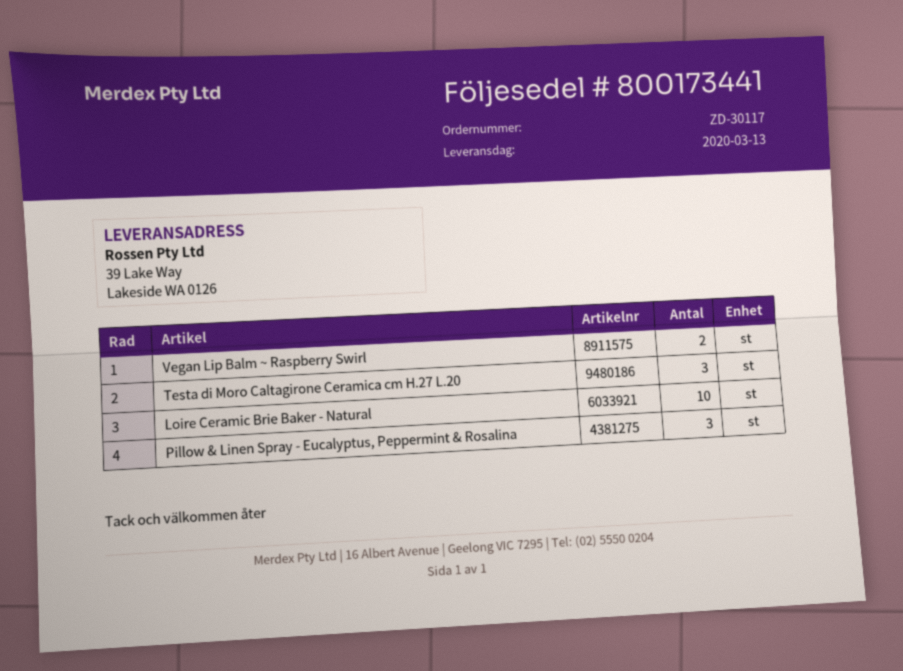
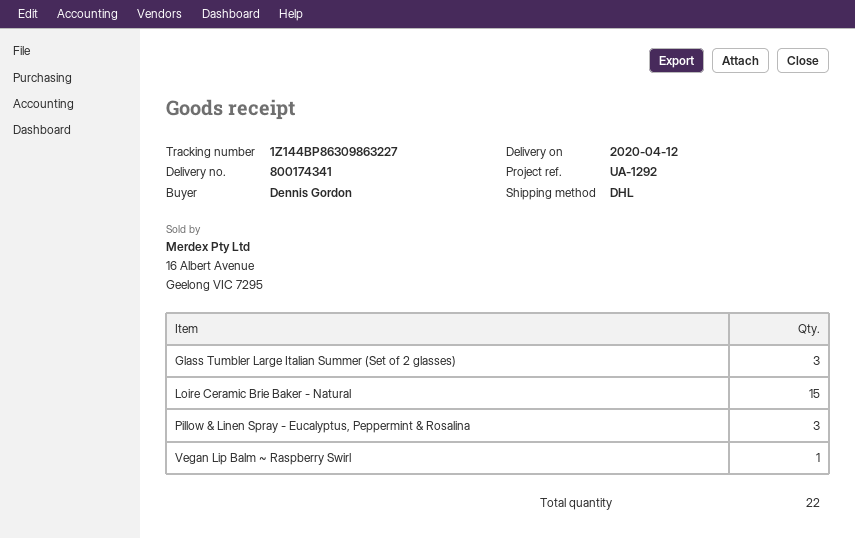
delivery note number: 800173441 -> 800174341
delivery date: 2020-03-13 -> 2020-04-12
Vegan Lip Balm ~ Raspberry Swirl: 2 -> 1
Testa di Moro Caltagirone Ceramica cm H.27 L.20: 3 -> none
Loire Ceramic Brie Baker - Natural: 10 -> 15
Glass Tumbler Large Italian Summer (Set of 2 glasses): none -> 3

